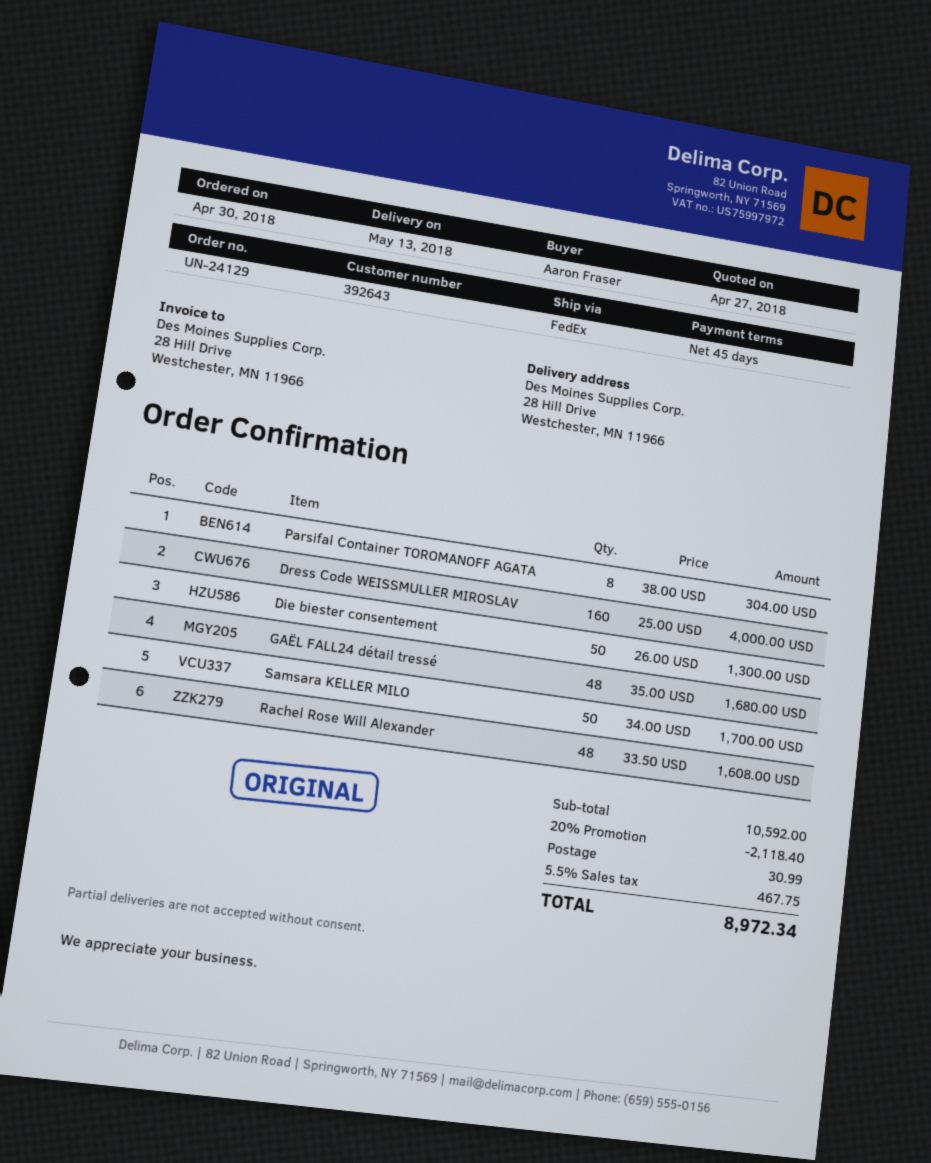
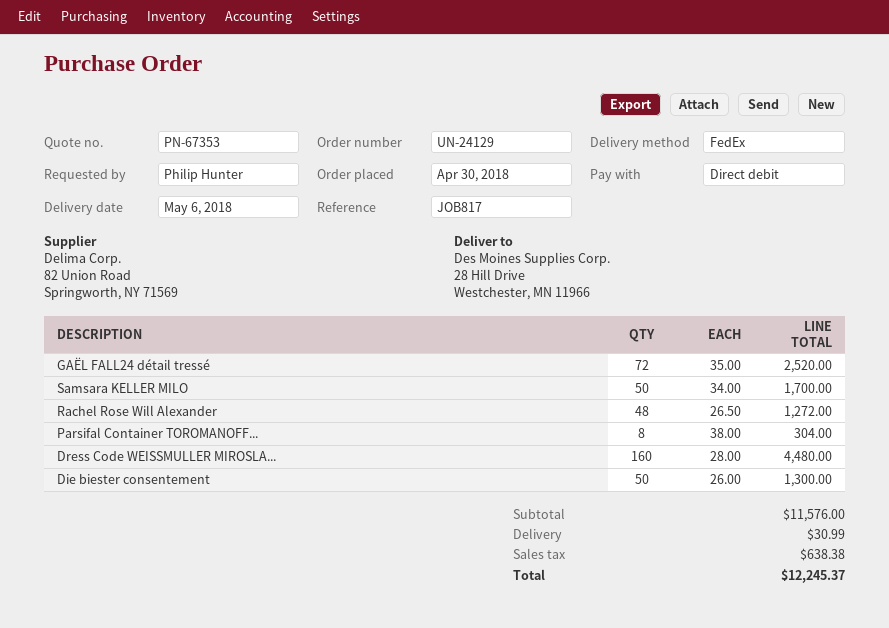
delivery date: 2018-05-13 -> 2018-05-06
ordered by: Aaron Fraser -> Philip Hunter
Dress Code WEISSMULLER MIROSLAV: 160 x 25.00 = 4000.00 -> 160 x 28.00 = 4480.00
GAËL FALL24 détail tressé: 48 x 35.00 = 1680.00 -> 72 x 35.00 = 2520.00
Rachel Rose Will Alexander: 48 x 33.50 = 1608.00 -> 48 x 26.50 = 1272.00
subtotal: 10592.00 -> 11576.00
discount: 20% = 2118.40 -> none
tax: 467.75 -> 638.38
total: 8972.34 -> 12245.37

